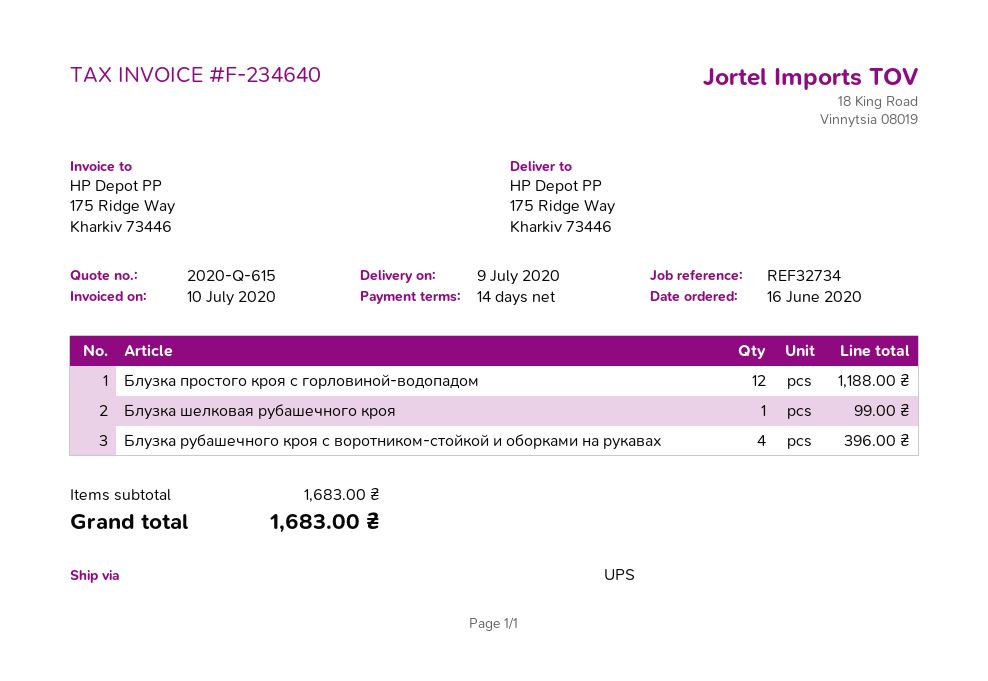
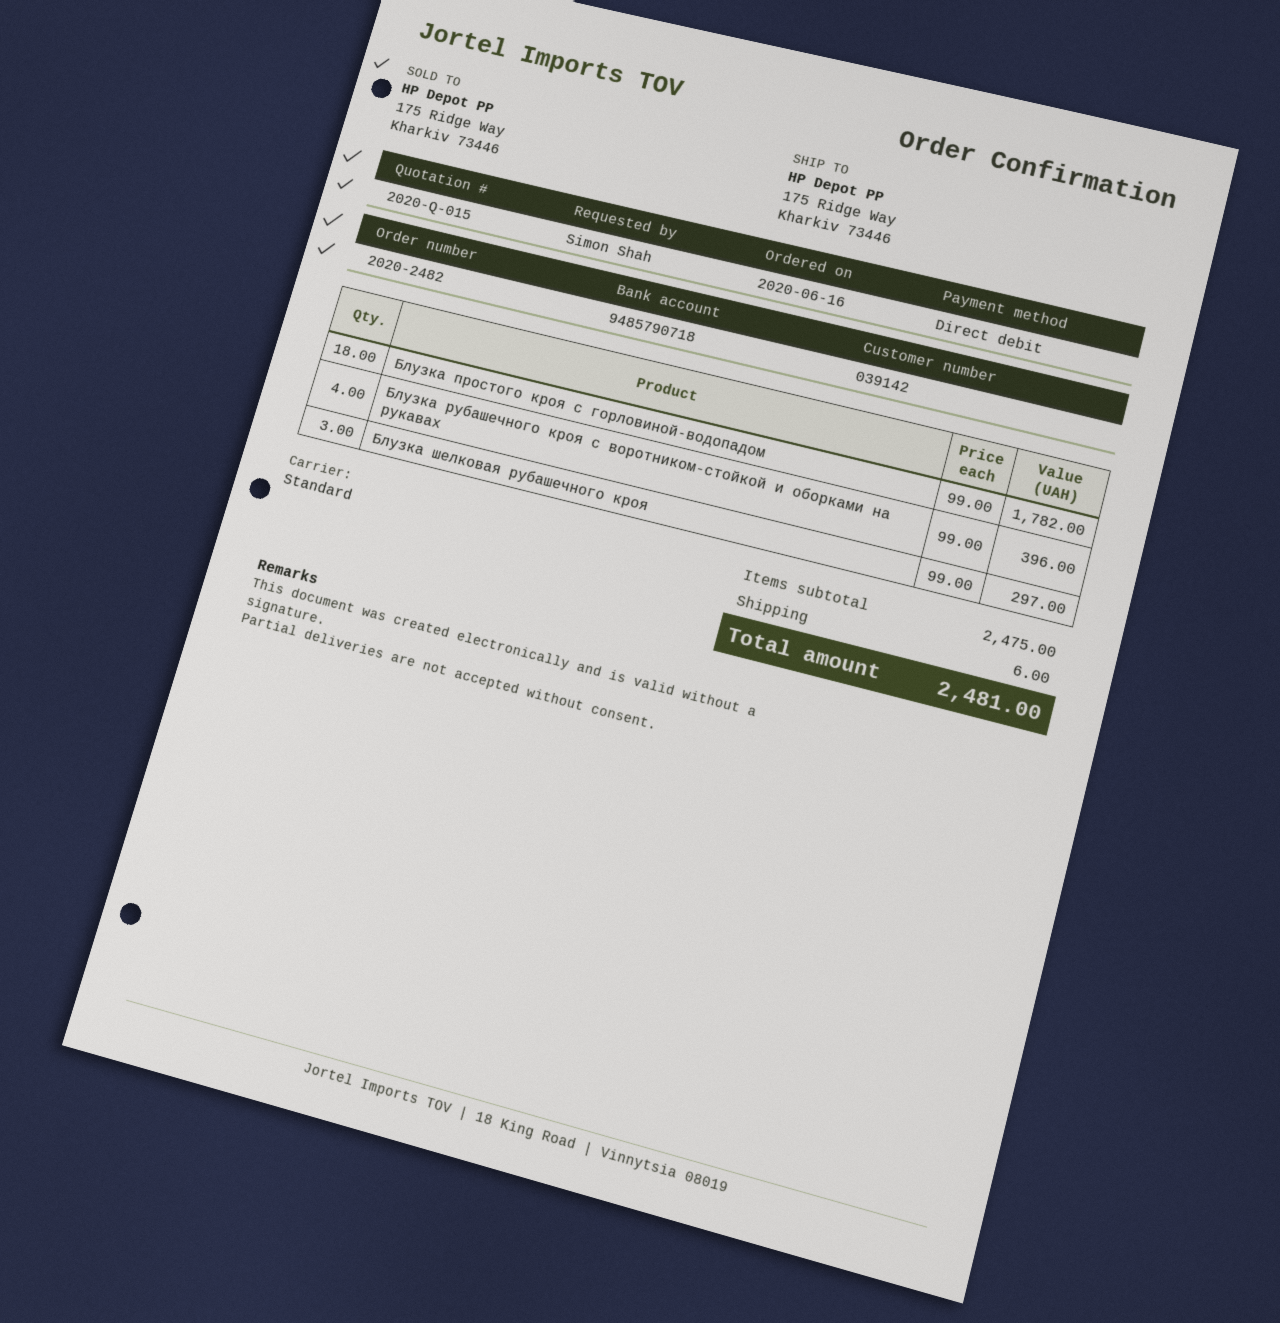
quote number: 2020-Q-615 -> 2020-Q-015
shipping method: UPS -> standard
Блузка простого кроя с горловиной-водопадом: 12 for 1188.00 -> 18 for 1782.00
Блузка шелковая рубашечного кроя: 1 for 99.00 -> 3 for 297.00
subtotal: 1683.00 -> 2475.00
shipping: none -> 6.00
total: 1683.00 -> 2481.00

